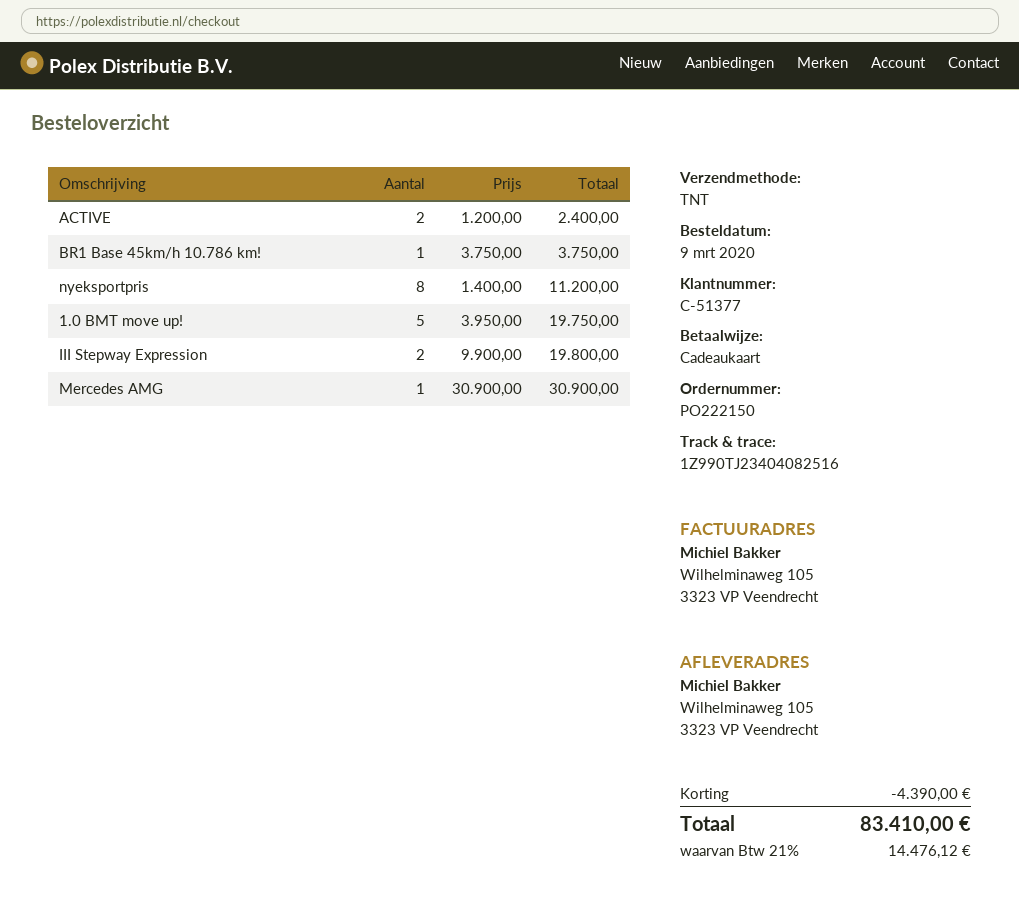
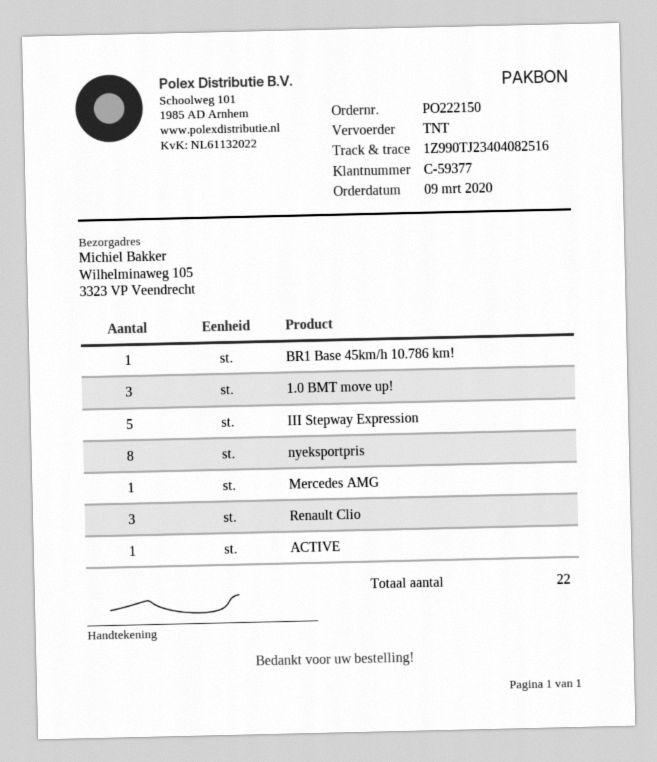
customer number: C-51377 -> C-59377
ACTIVE: 2 -> 1
1.0 BMT move up!: 5 -> 3
III Stepway Expression: 2 -> 5
Renault Clio: none -> 3

